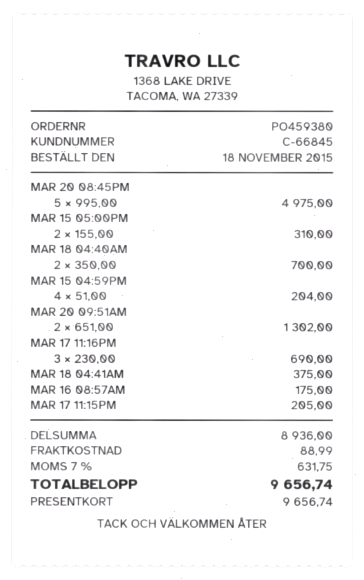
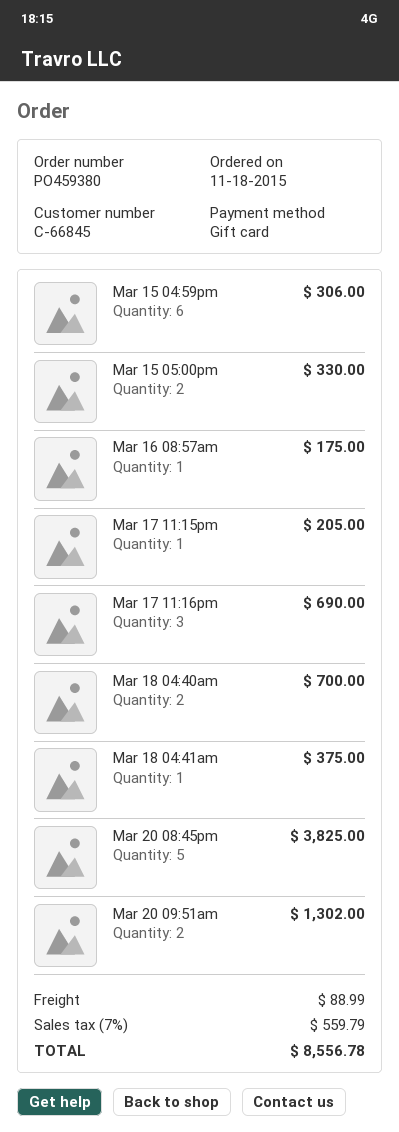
MAR 20 08:45PM: 5 for 4975.00 -> 5 for 3825.00
MAR 15 05:00PM: 2 for 310.00 -> 2 for 330.00
MAR 15 04:59PM: 4 for 204.00 -> 6 for 306.00
tax: 7% = 631.75 -> 7% = 559.79
total: 9656.74 -> 8556.78

